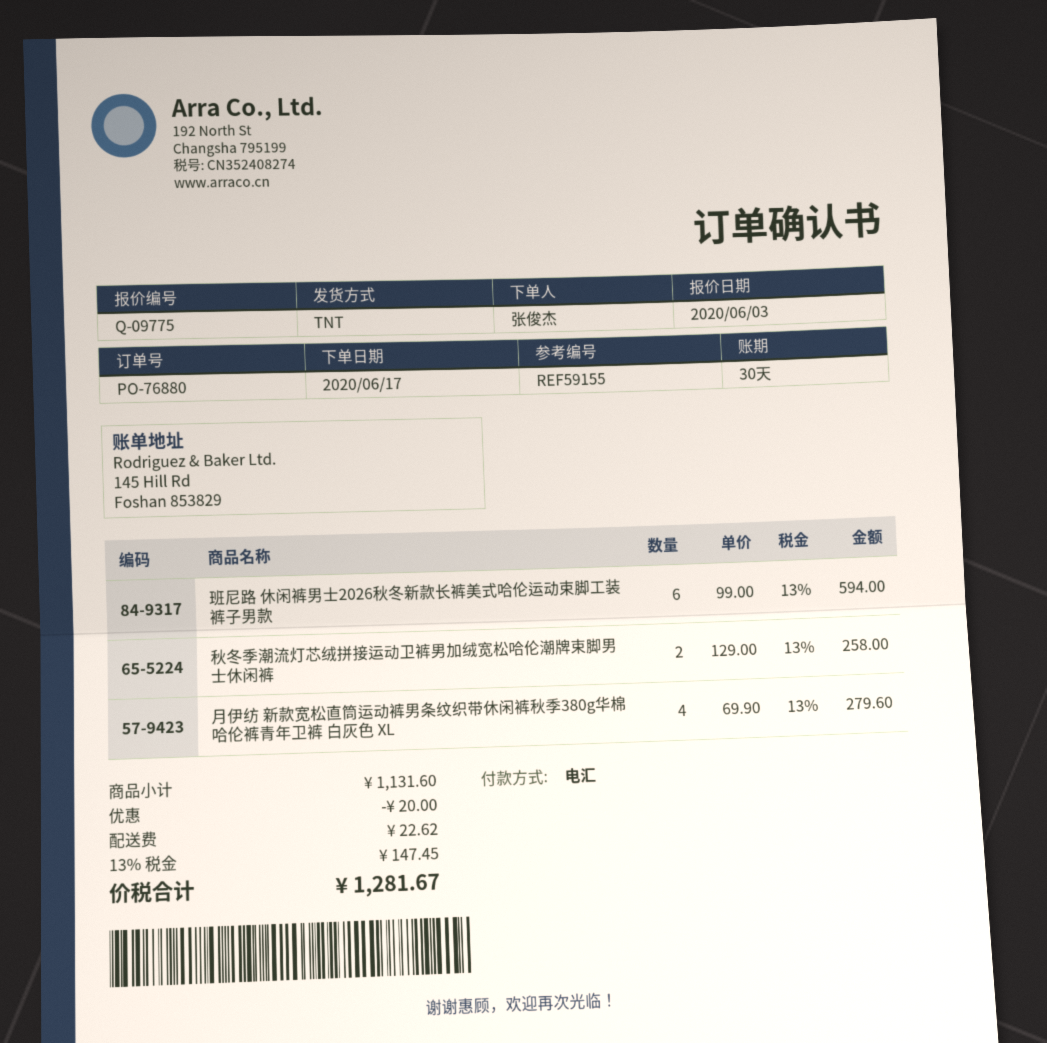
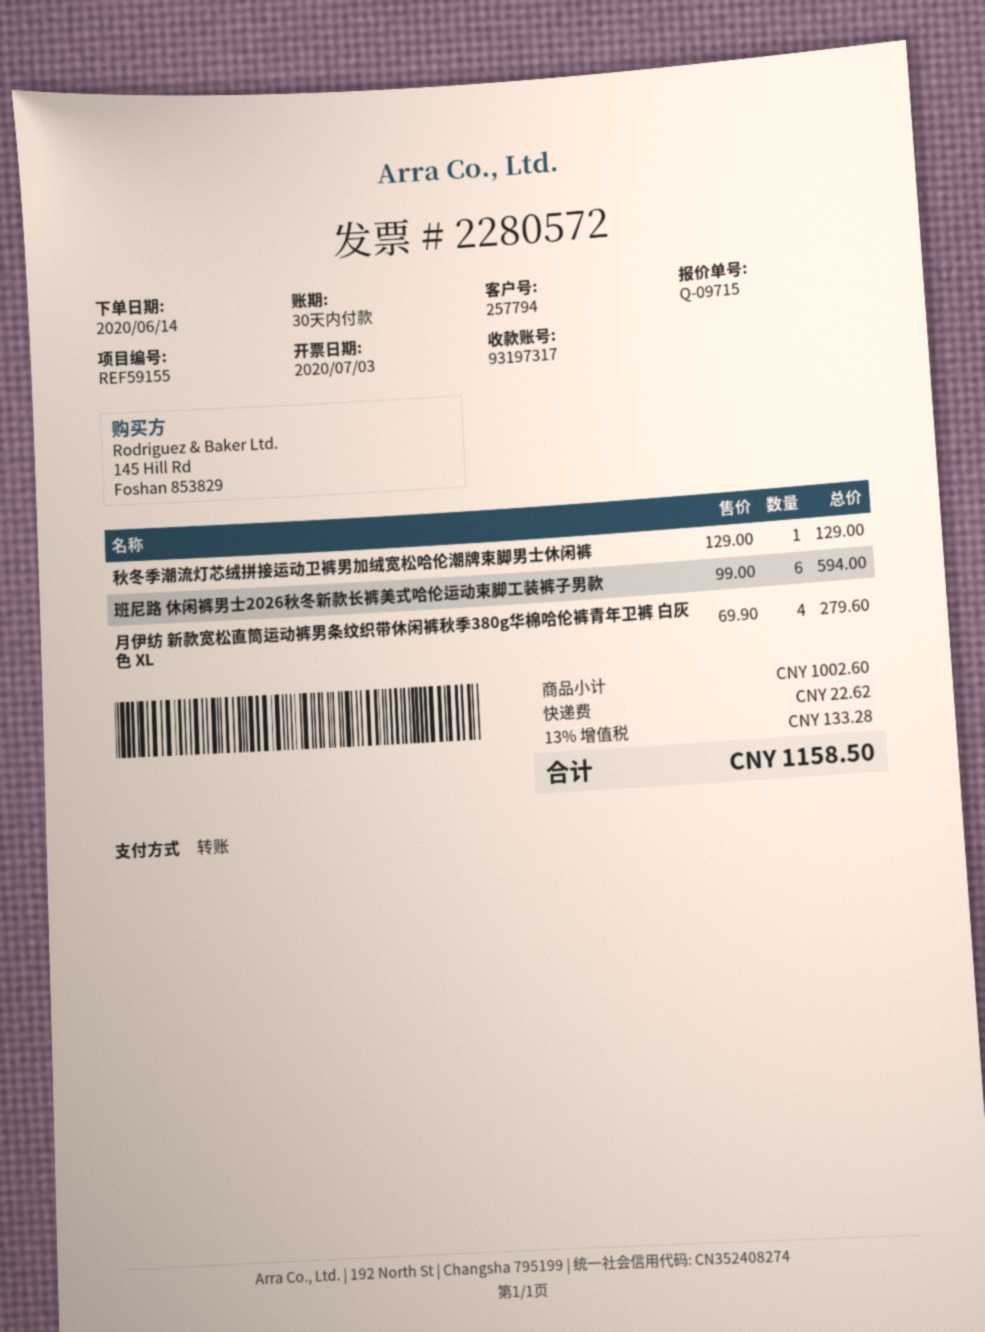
quote number: Q-09775 -> Q-09715
order date: 2020-06-17 -> 2020-06-14
秋冬季潮流灯芯绒拼接运动卫裤男加绒宽松哈伦潮牌束脚男士休闲裤: 2 x 129.00 = 258.00 -> 1 x 129.00 = 129.00
subtotal: 1131.60 -> 1002.60
discount: 20.00 -> none
tax: 13% = 147.45 -> 13% = 133.28
total: 1281.67 -> 1158.50

